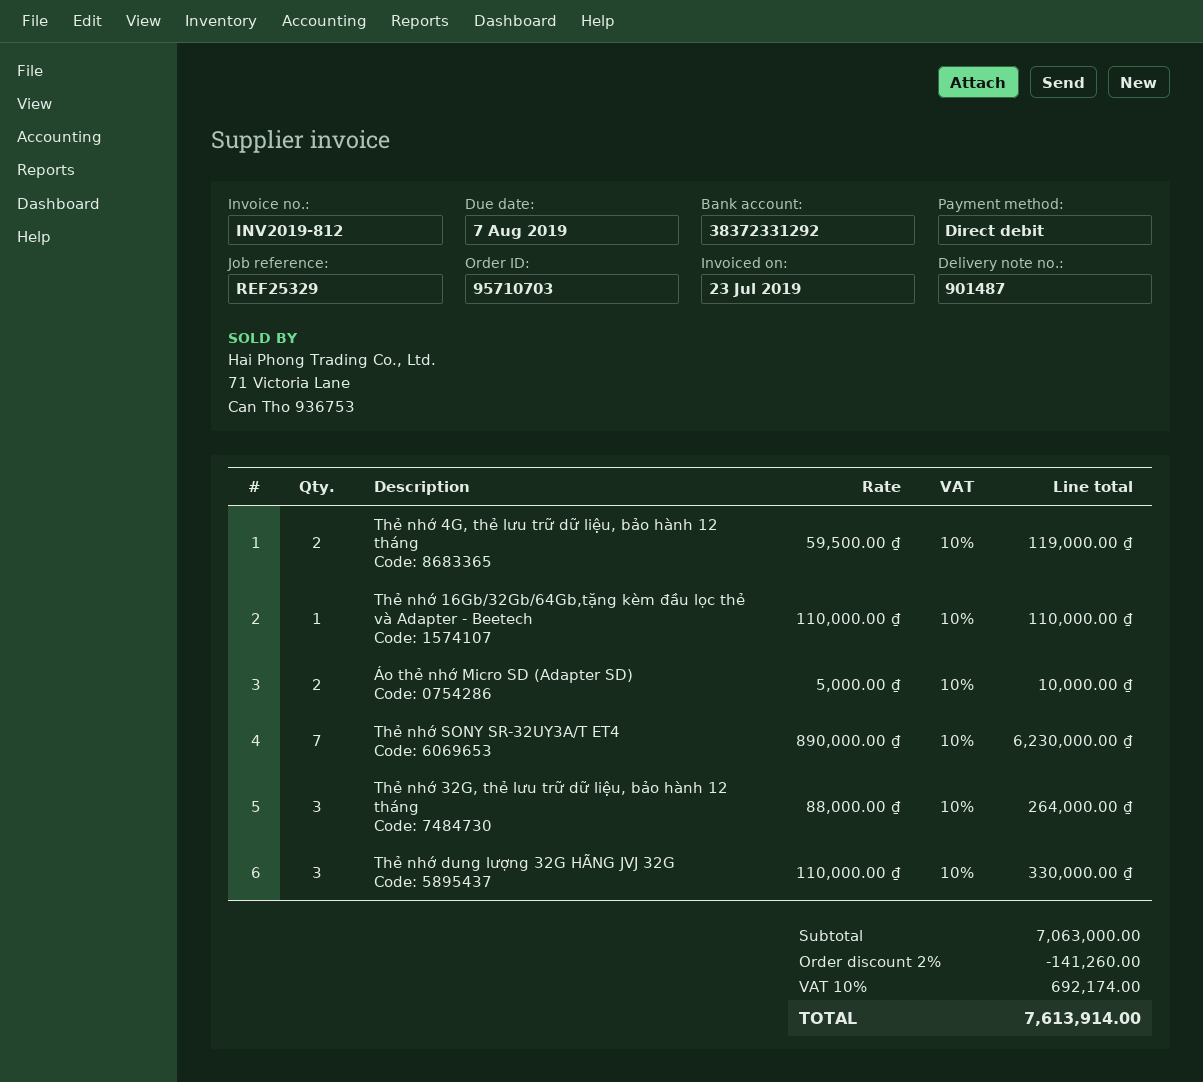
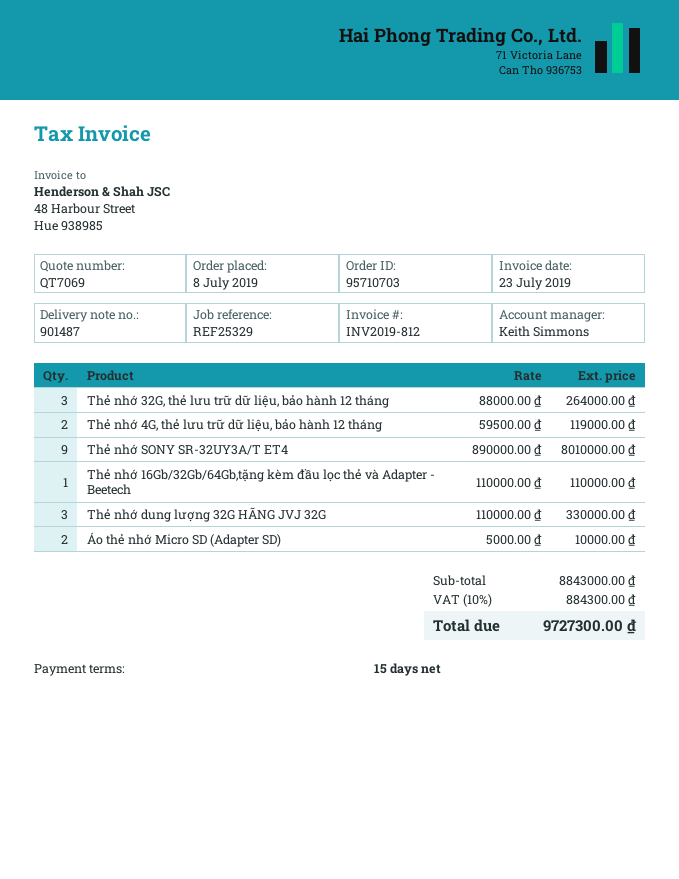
Thẻ nhớ SONY SR-32UY3A/T ET4: 7 x 890000.00 = 6230000.00 -> 9 x 890000.00 = 8010000.00
subtotal: 7063000.00 -> 8843000.00
discount: 2% = 141260.00 -> none
tax: 10% = 692174.00 -> 10% = 884300.00
total: 7613914.00 -> 9727300.00

